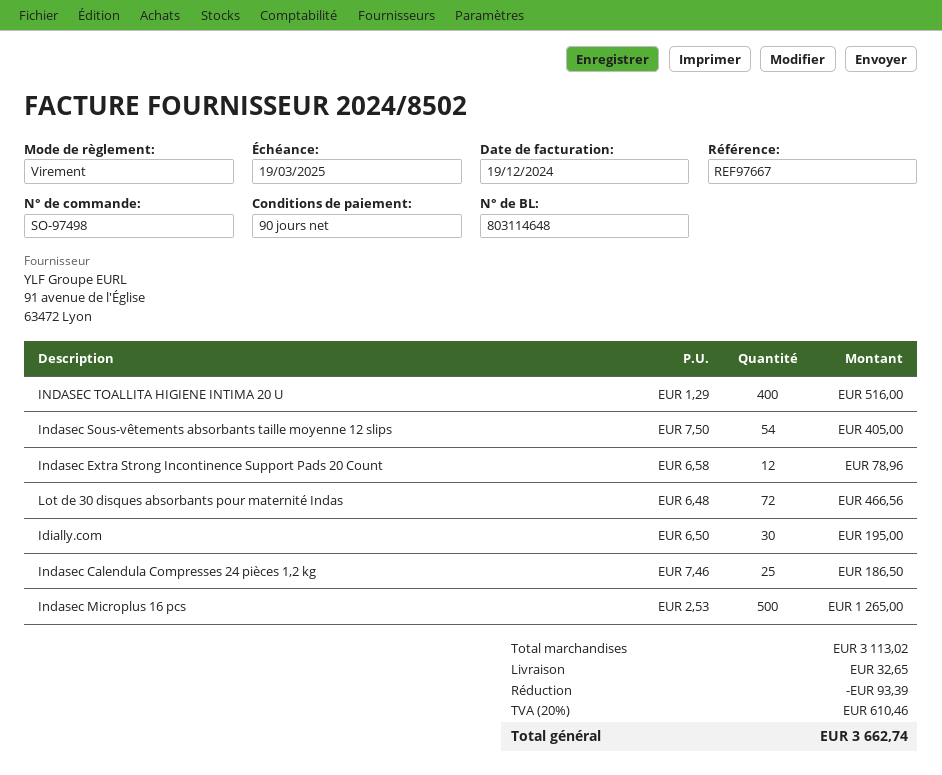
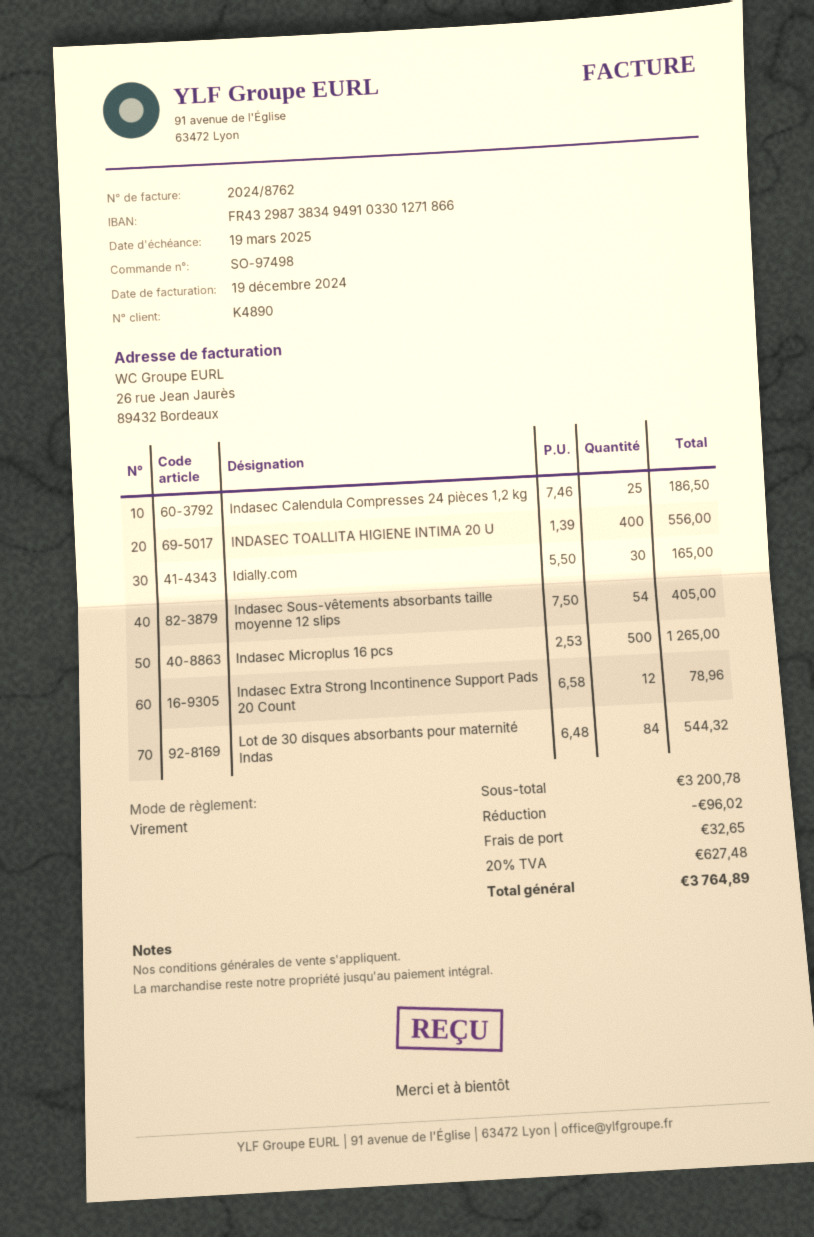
invoice number: 2024/8502 -> 2024/8762
INDASEC TOALLITA HIGIENE INTIMA 20 U: 400 x 1.29 = 516.00 -> 400 x 1.39 = 556.00
Lot de 30 disques absorbants pour maternité Indas: 72 x 6.48 = 466.56 -> 84 x 6.48 = 544.32
Idially.com: 30 x 6.50 = 195.00 -> 30 x 5.50 = 165.00
subtotal: 3113.02 -> 3200.78
discount: 93.39 -> 96.02
tax: 20% = 610.46 -> 20% = 627.48
total: 3662.74 -> 3764.89

